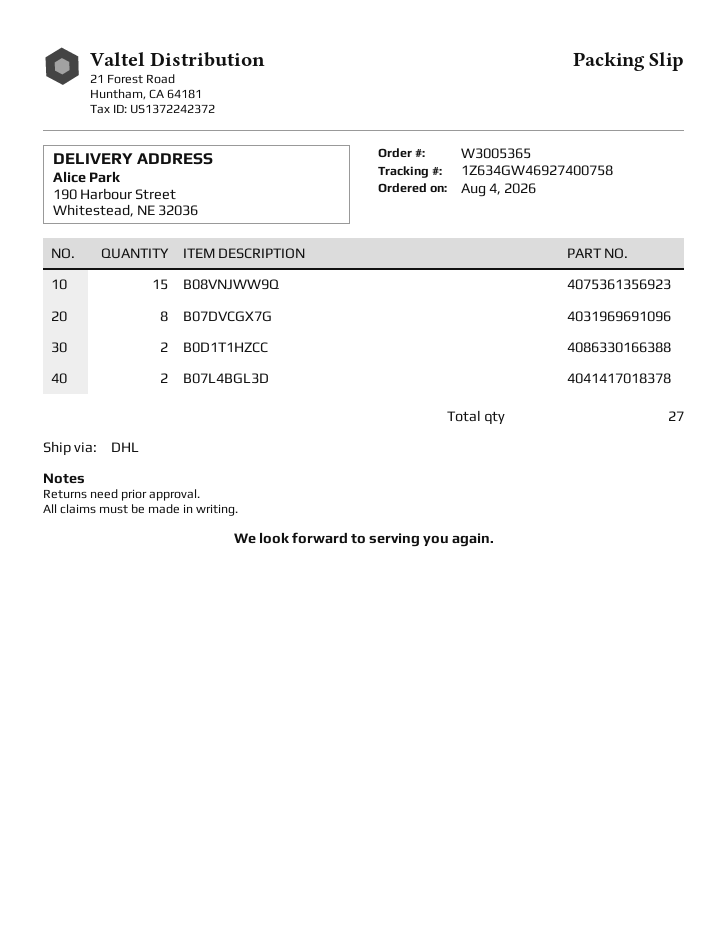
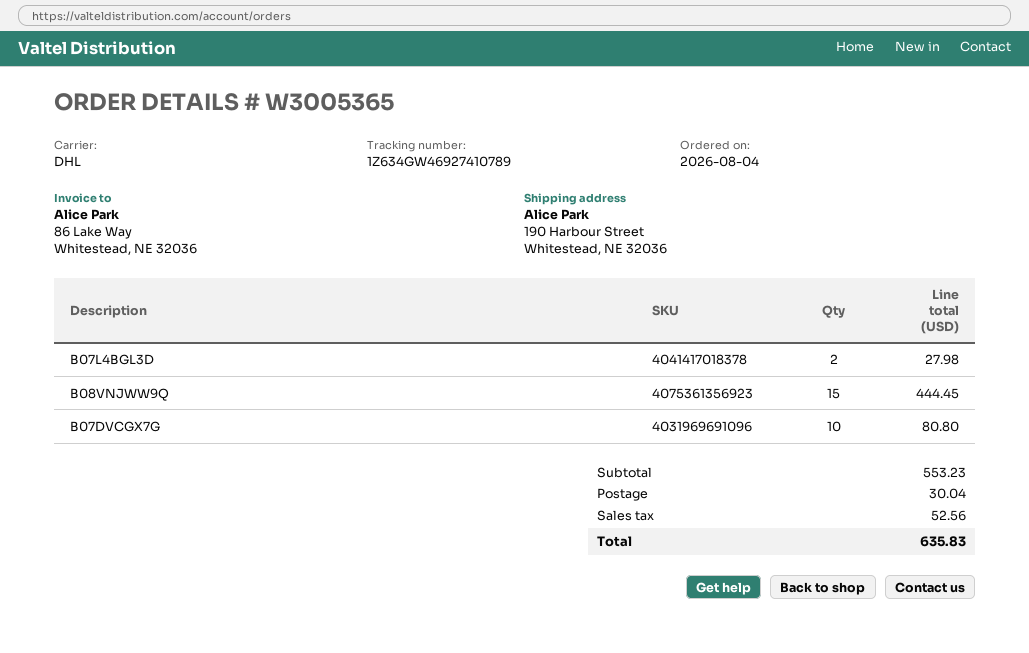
tracking number: 1Z634GW46927400758 -> 1Z634GW46927410789
B07DVCGX7G: 8 -> 10
B0D1T1HZCC: 2 -> none

